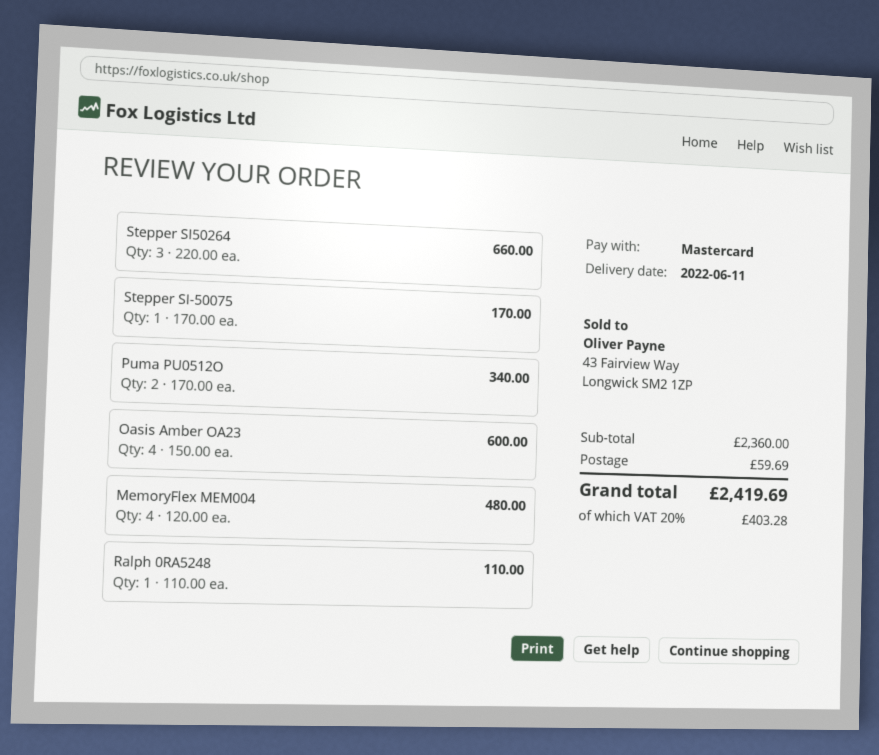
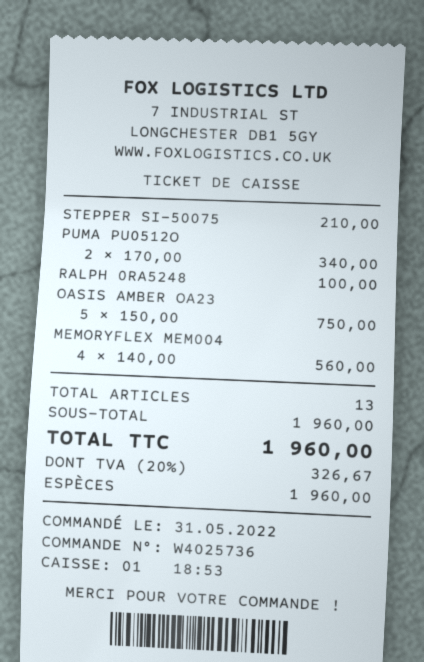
payment method: Mastercard -> cash
Stepper SI50264: 3 x 220.00 = 660.00 -> none
Stepper SI-50075: 1 x 170.00 = 170.00 -> 1 x 210.00 = 210.00
Oasis Amber OA23: 4 x 150.00 = 600.00 -> 5 x 150.00 = 750.00
MemoryFlex MEM004: 4 x 120.00 = 480.00 -> 4 x 140.00 = 560.00
Ralph 0RA5248: 1 x 110.00 = 110.00 -> 1 x 100.00 = 100.00
subtotal: 2360.00 -> 1960.00
shipping: 59.69 -> none
tax: 20% = 403.28 -> 20% = 326.67
total: 2419.69 -> 1960.00

